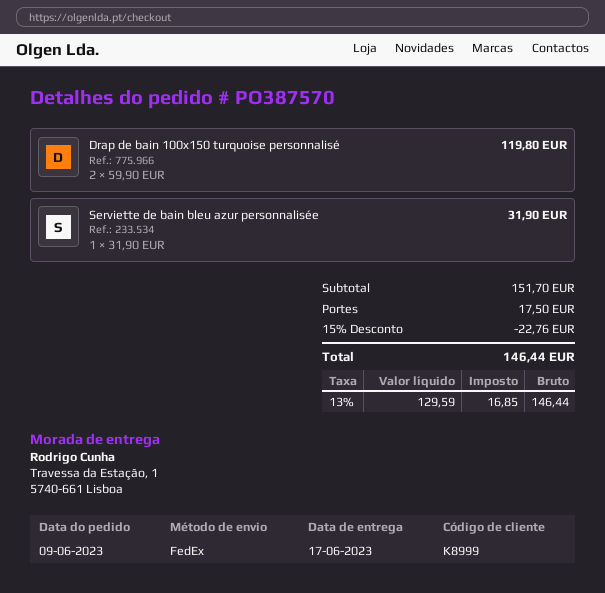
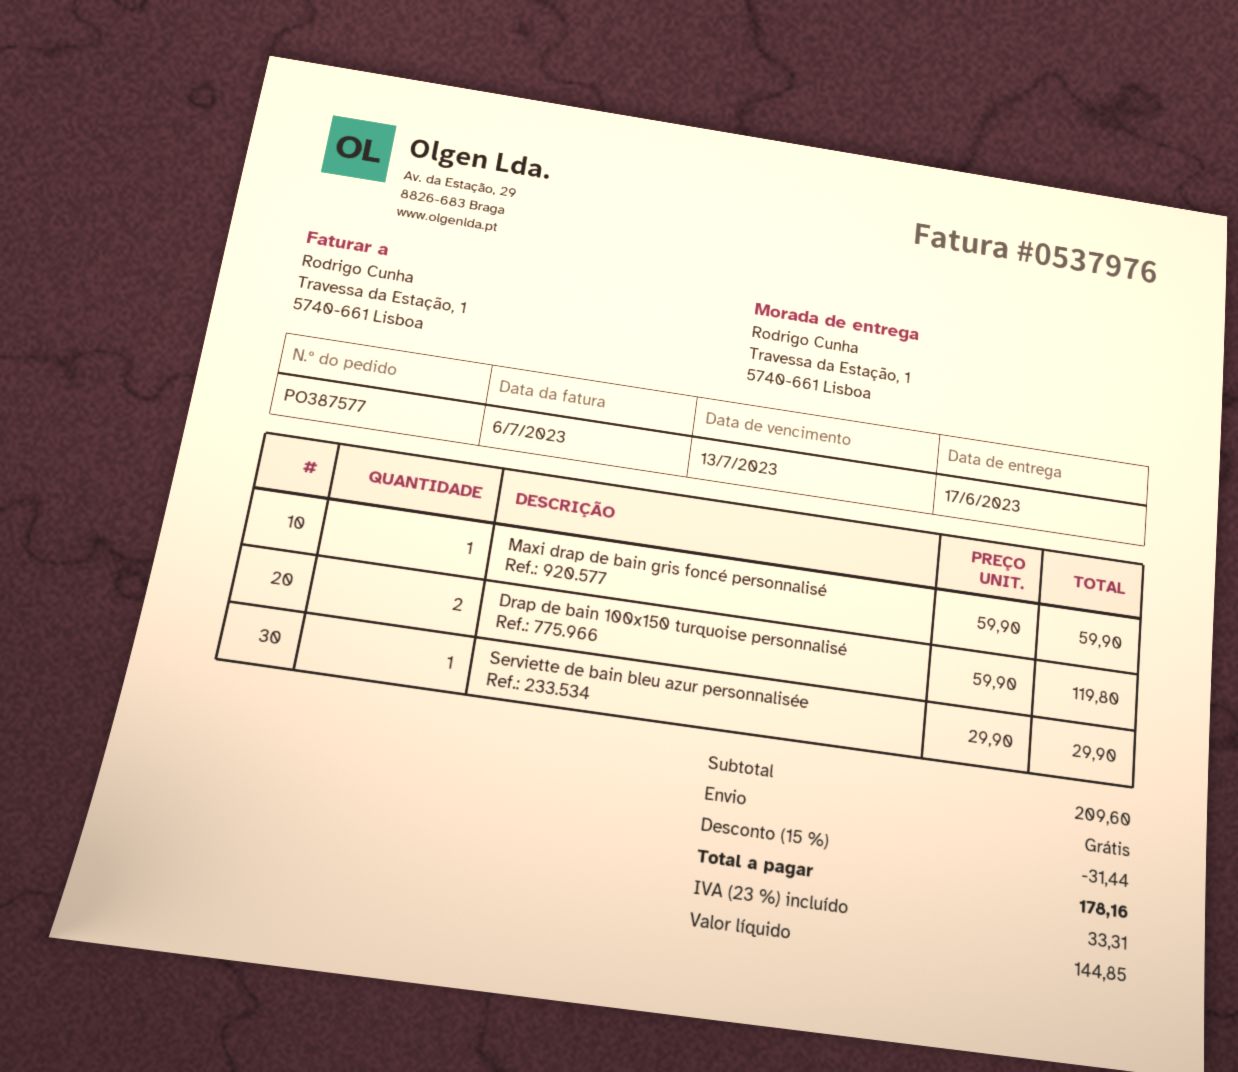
order number: PO387570 -> PO387577
Serviette de bain bleu azur personnalisée: 1 x 31.90 = 31.90 -> 1 x 29.90 = 29.90
Maxi drap de bain gris foncé personnalisé: none -> 1 x 59.90 = 59.90
subtotal: 151.70 -> 209.60
discount: 15% = 22.76 -> 15% = 31.44
shipping: 17.50 -> 0.00
net: 129.59 -> 144.85
tax: 13% = 16.85 -> 23% = 33.31
total: 146.44 -> 178.16

